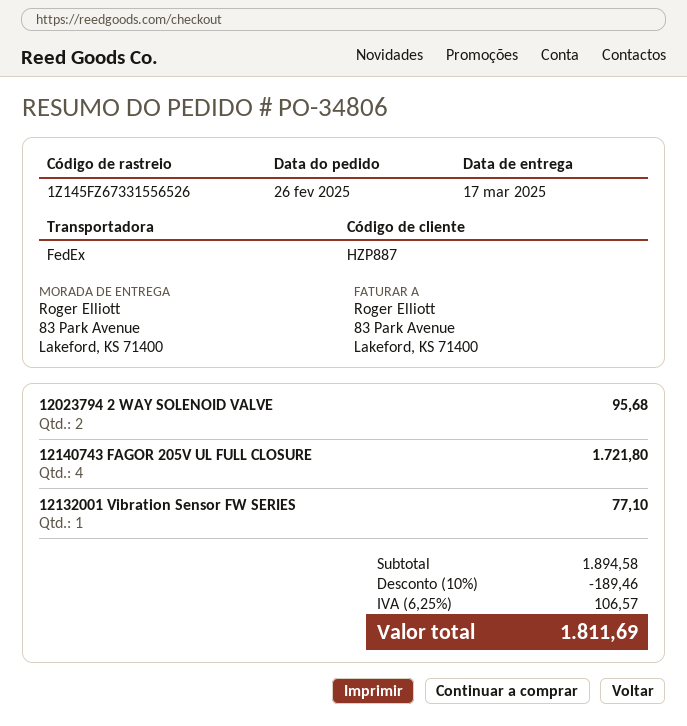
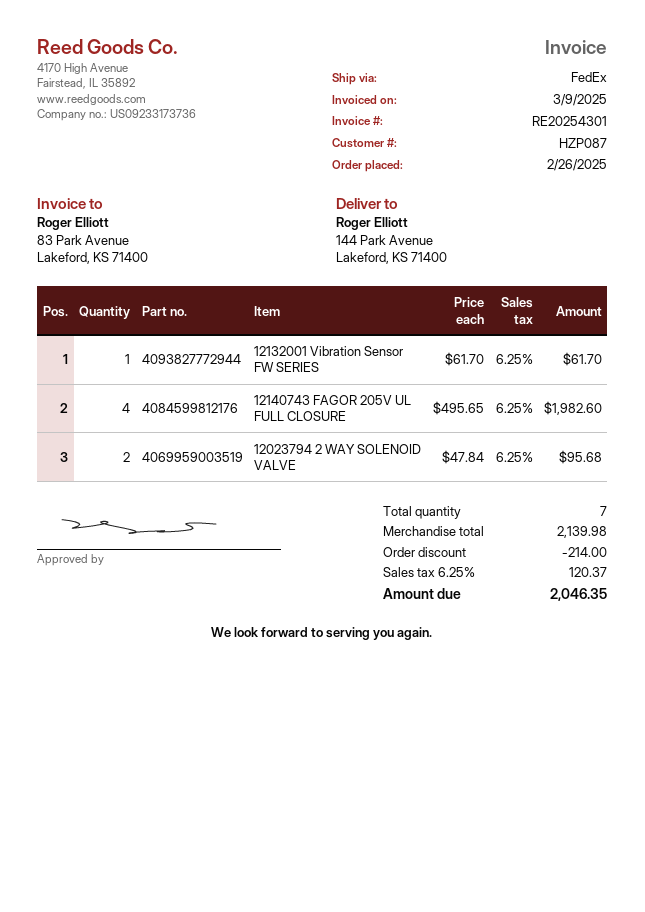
customer number: HZP887 -> HZP087
ship to: 83 Park Avenue, Lakeford, KS 71400 -> 144 Park Avenue, Lakeford, KS 71400
12140743 FAGOR 205V UL FULL CLOSURE: 4 for 1721.80 -> 4 for 1982.60
12132001 Vibration Sensor FW SERIES: 1 for 77.10 -> 1 for 61.70
subtotal: 1894.58 -> 2139.98
discount: 189.46 -> 214.00
tax: 6.25% = 106.57 -> 6.25% = 120.37
total: 1811.69 -> 2046.35

